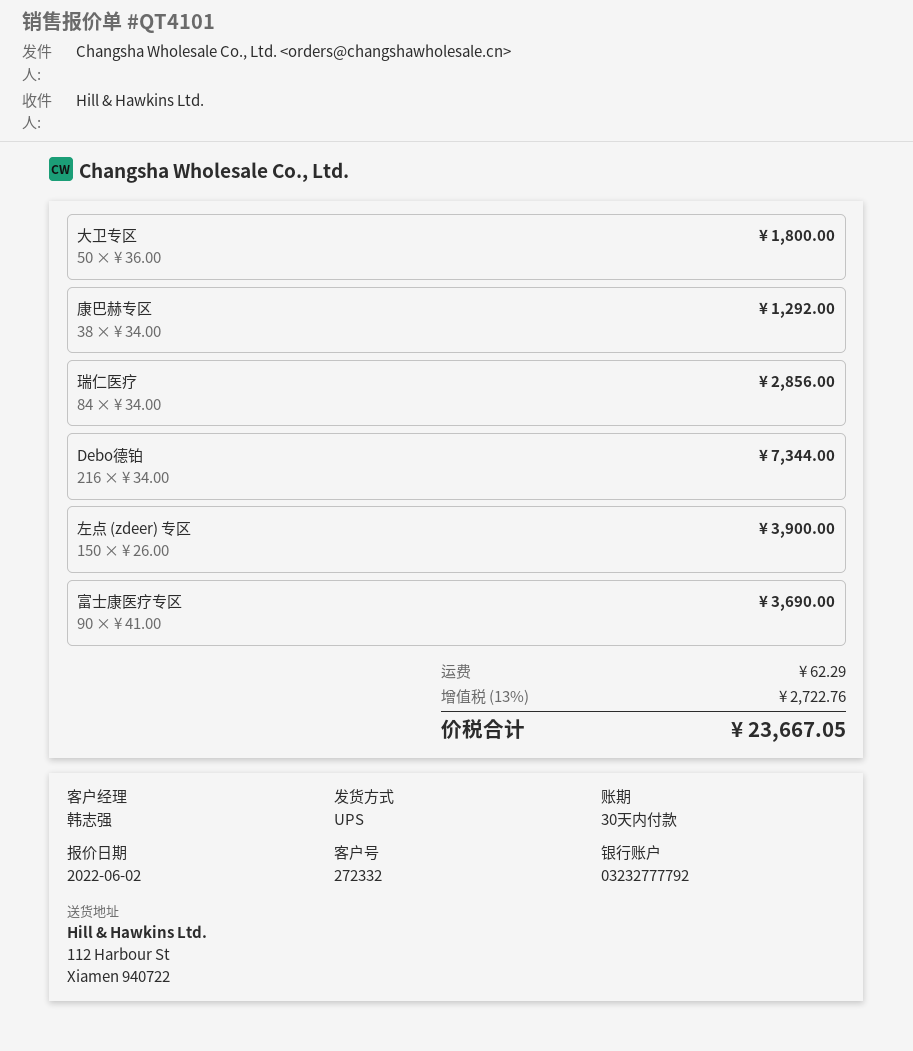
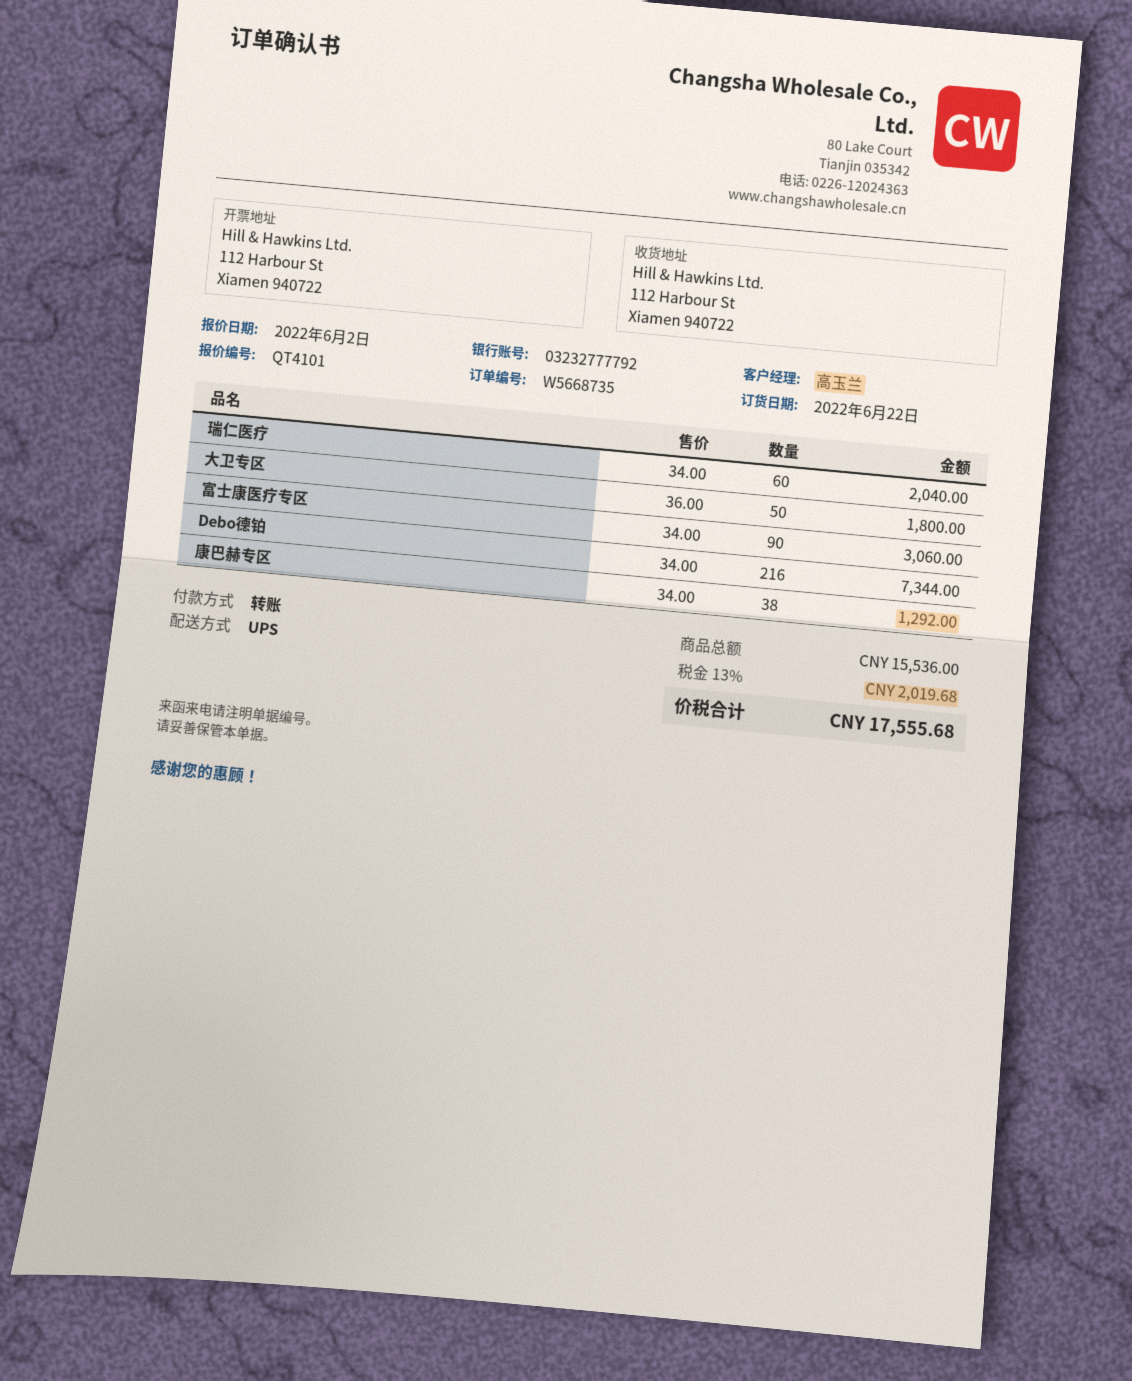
sales rep: 韩志强 -> 高玉兰
瑞仁医疗: 84 x 34.00 = 2856.00 -> 60 x 34.00 = 2040.00
左点 (zdeer) 专区: 150 x 26.00 = 3900.00 -> none
富士康医疗专区: 90 x 41.00 = 3690.00 -> 90 x 34.00 = 3060.00
shipping: 62.29 -> none
tax: 13% = 2722.76 -> 13% = 2019.68
total: 23667.05 -> 17555.68

